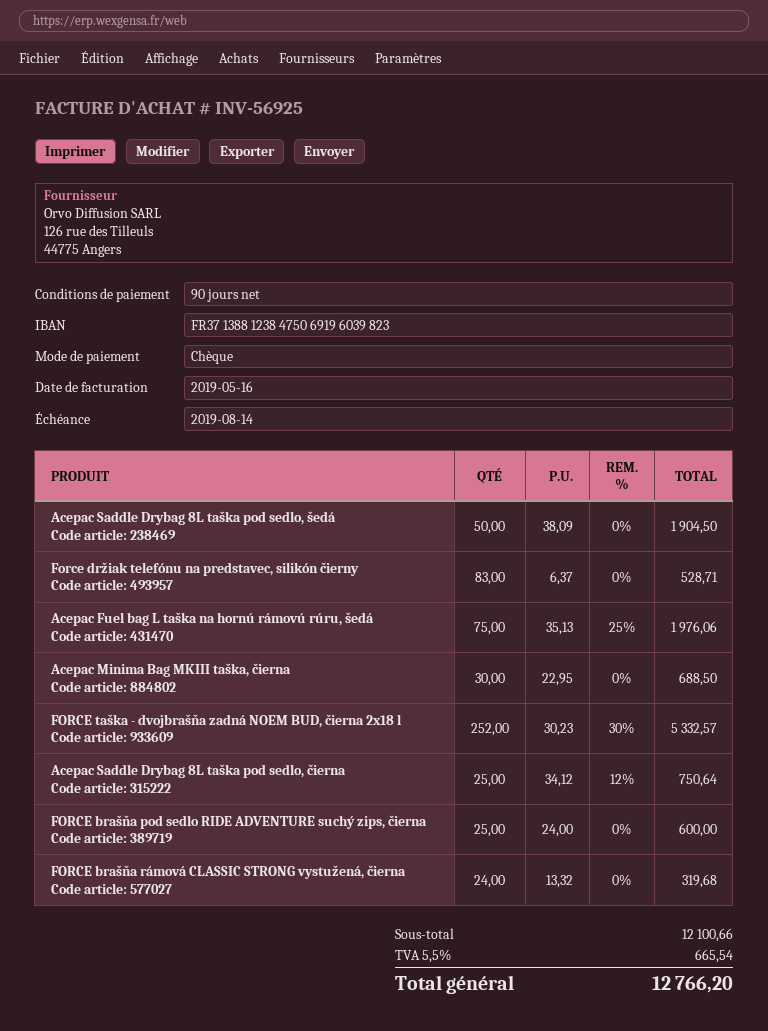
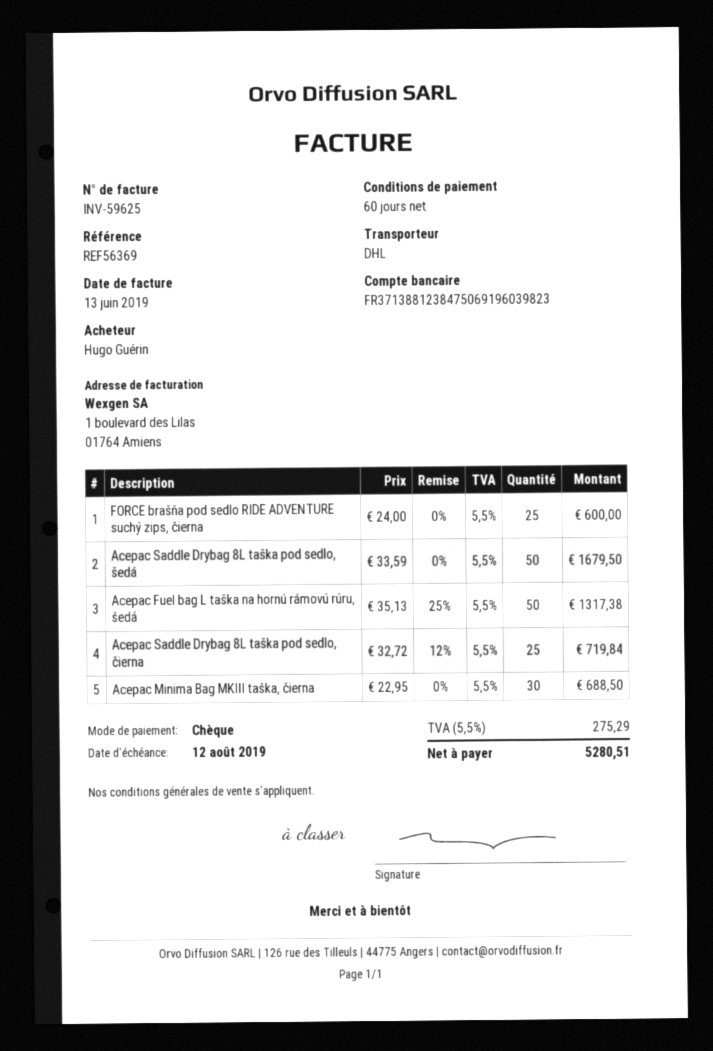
invoice number: INV-56925 -> INV-59625
invoice date: 2019-05-16 -> 2019-06-13
payment terms: 90 days -> 60 days
due date: 2019-08-14 -> 2019-08-12
Acepac Saddle Drybag 8L taška pod sedlo, šedá: 50 x 38.09 = 1904.50 -> 50 x 33.59 = 1679.50
Force držiak telefónu na predstavec, silikón čierny: 83 x 6.37 = 528.71 -> none
Acepac Fuel bag L taška na hornú rámovú rúru, šedá: 75 x 35.13 - 25% = 1976.06 -> 50 x 35.13 - 25% = 1317.38
FORCE taška - dvojbrašňa zadná NOEM BUD, čierna 2x18 l: 252 x 30.23 - 30% = 5332.57 -> none
Acepac Saddle Drybag 8L taška pod sedlo, čierna: 25 x 34.12 - 12% = 750.64 -> 25 x 32.72 - 12% = 719.84
FORCE brašňa rámová CLASSIC STRONG vystužená, čierna: 24 x 13.32 = 319.68 -> none
tax: 5.5% = 665.54 -> 5.5% = 275.29
total: 12766.20 -> 5280.51

